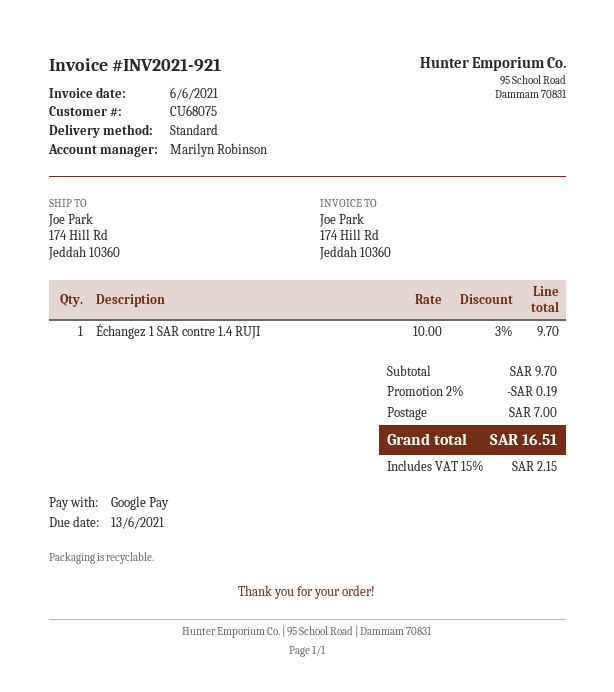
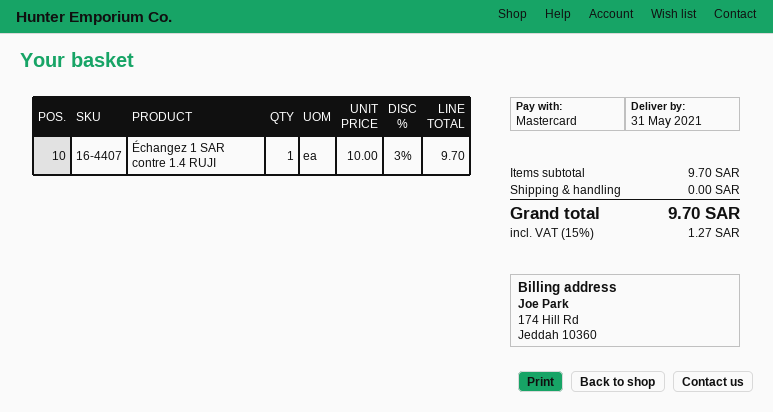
payment method: Google Pay -> Mastercard
discount: 2% = 0.19 -> none
shipping: 7.00 -> 0.00
tax: 15% = 2.15 -> 15% = 1.27
total: 16.51 -> 9.70

